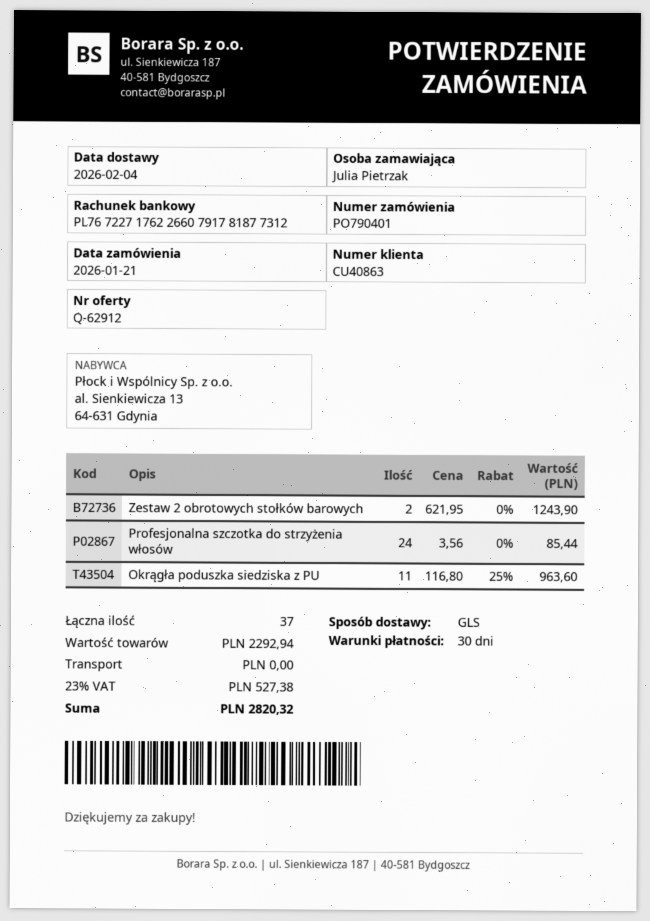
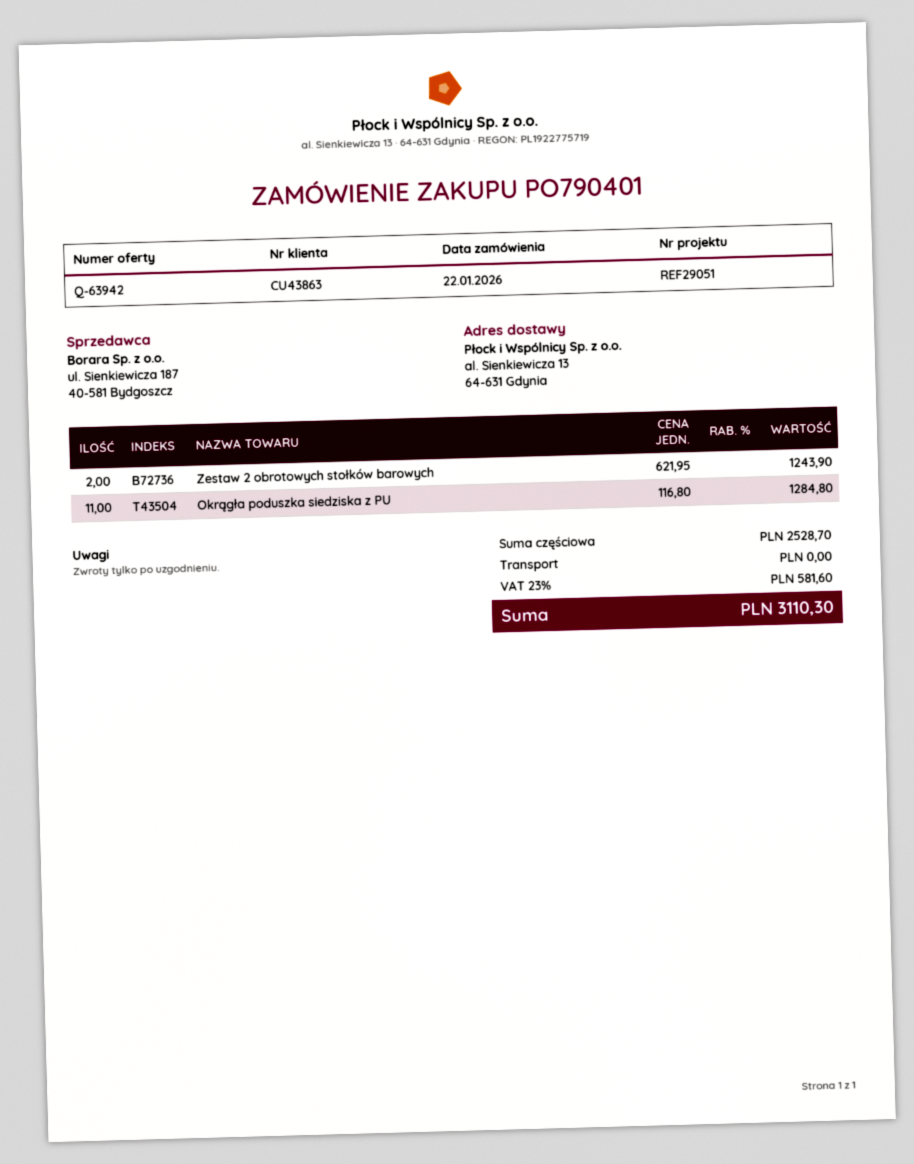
quote number: Q-62912 -> Q-63942
order date: 2026-01-21 -> 2026-01-22
customer number: CU40863 -> CU43863
Profesjonalna szczotka do strzyżenia włosów: 24 x 3.56 = 85.44 -> none
Okrągła poduszka siedziska z PU: 11 x 116.80 - 25% = 963.60 -> 11 x 116.80 = 1284.80
subtotal: 2292.94 -> 2528.70
tax: 23% = 527.38 -> 23% = 581.60
total: 2820.32 -> 3110.30

